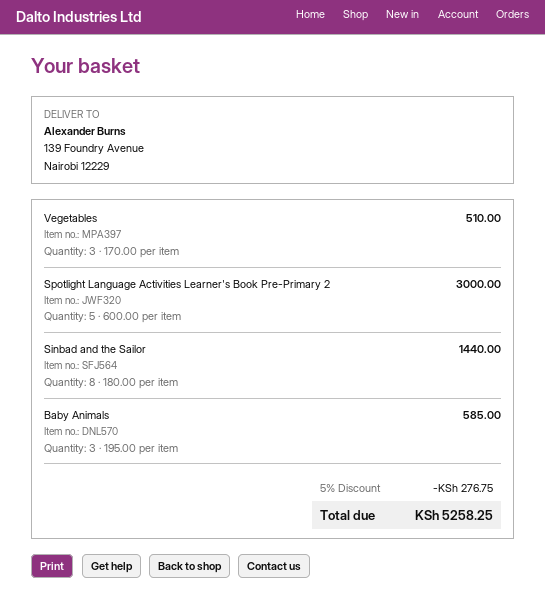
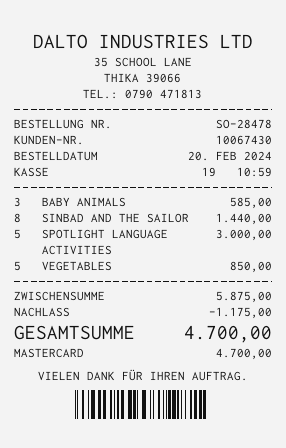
Vegetables: 3 for 510.00 -> 5 for 850.00
discount: 276.75 -> 1175.00
total: 5258.25 -> 4700.00

